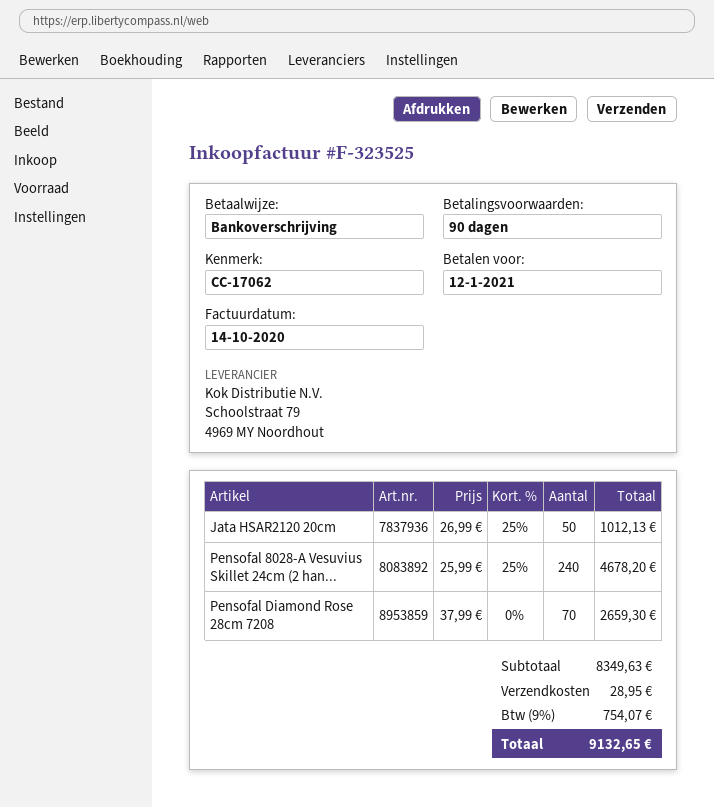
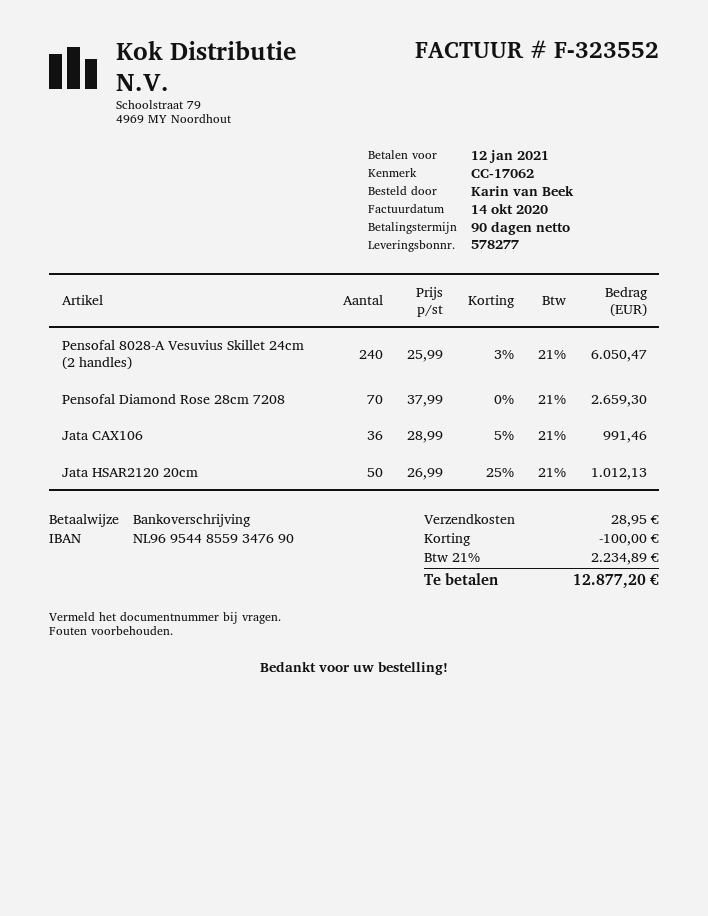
invoice number: F-323525 -> F-323552
Pensofal 8028-A Vesuvius Skillet 24cm (2 han...: 240 x 25.99 - 25% = 4678.20 -> 240 x 25.99 - 3% = 6050.47
Jata CAX106: none -> 36 x 28.99 - 5% = 991.46
discount: none -> 100.00
tax: 9% = 754.07 -> 21% = 2234.89
total: 9132.65 -> 12877.20

